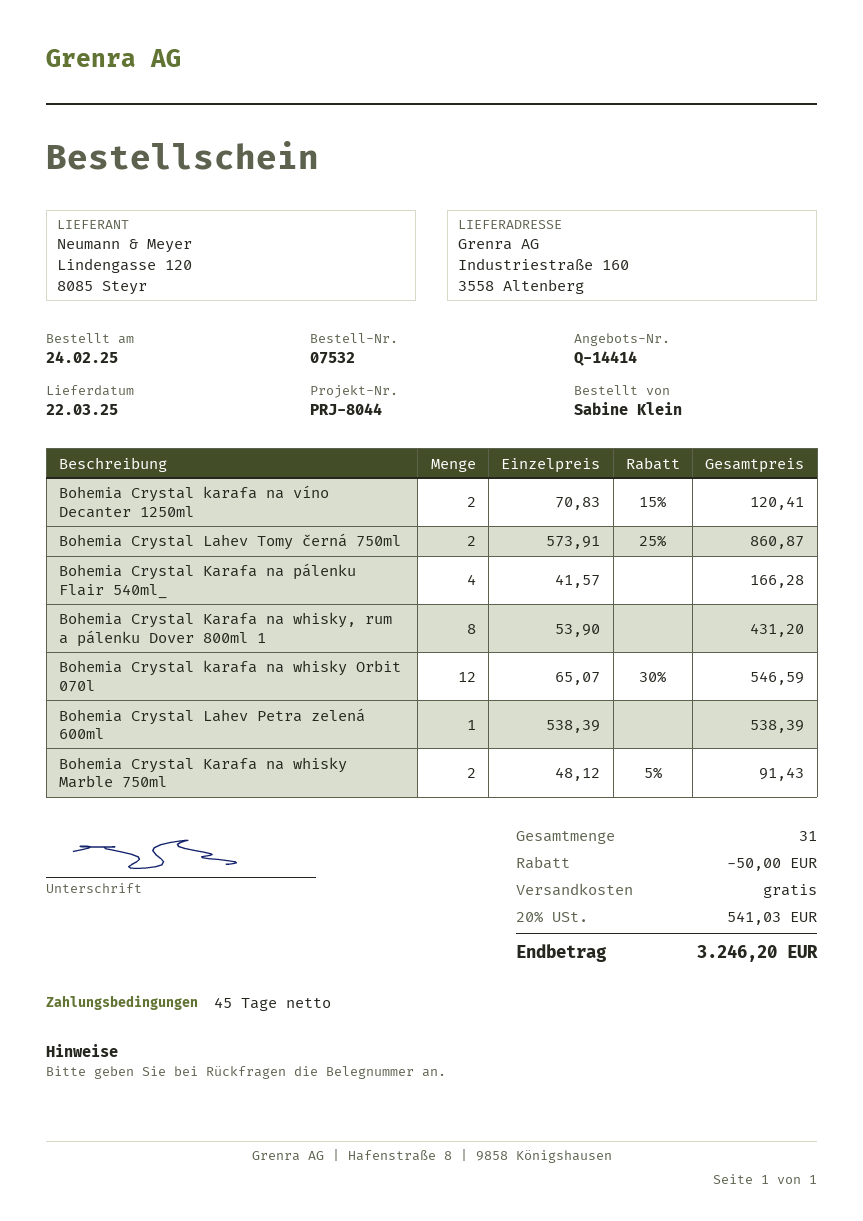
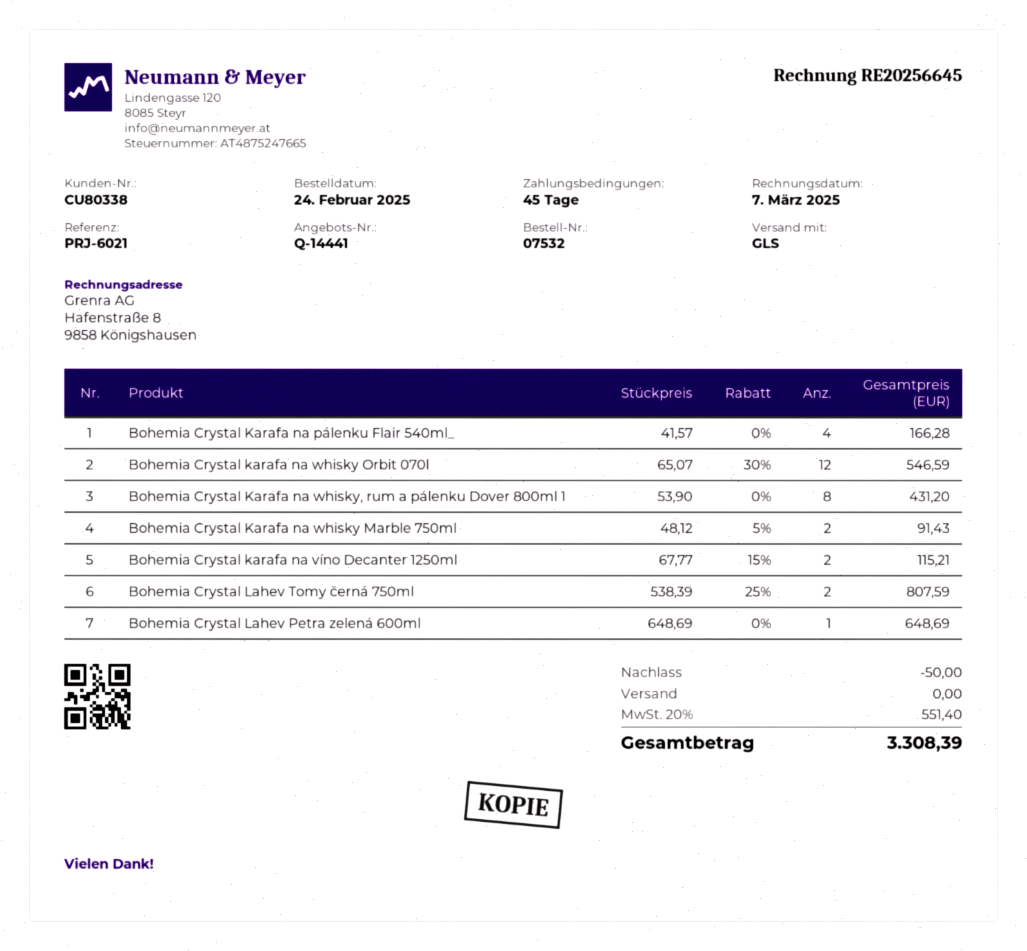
quote number: Q-14414 -> Q-14441
reference: PRJ-8044 -> PRJ-6021
Bohemia Crystal karafa na víno Decanter 1250ml: 2 x 70.83 - 15% = 120.41 -> 2 x 67.77 - 15% = 115.21
Bohemia Crystal Lahev Tomy černá 750ml: 2 x 573.91 - 25% = 860.87 -> 2 x 538.39 - 25% = 807.59
Bohemia Crystal Lahev Petra zelená 600ml: 1 x 538.39 = 538.39 -> 1 x 648.69 = 648.69
tax: 20% = 541.03 -> 20% = 551.40
total: 3246.20 -> 3308.39

